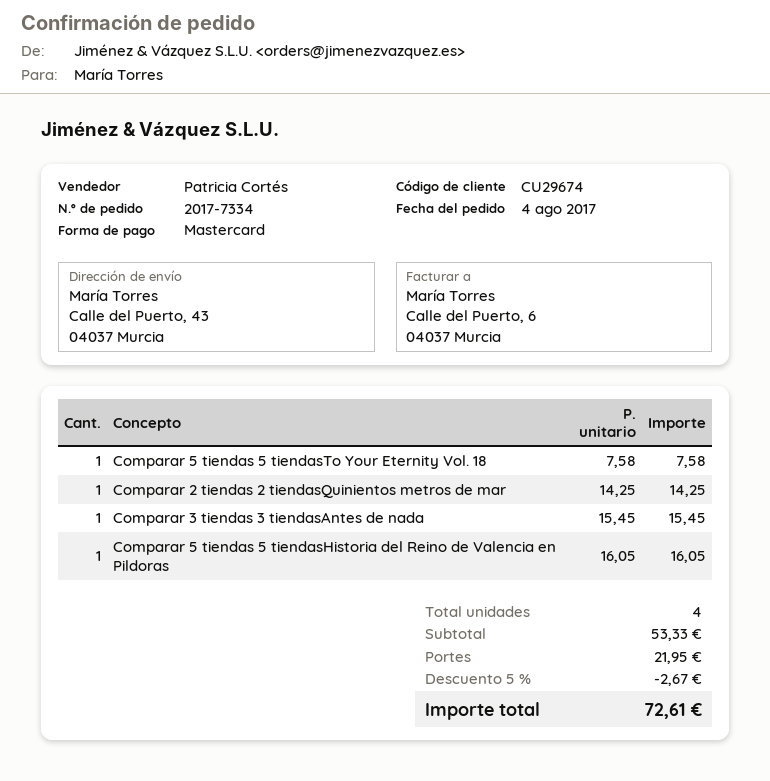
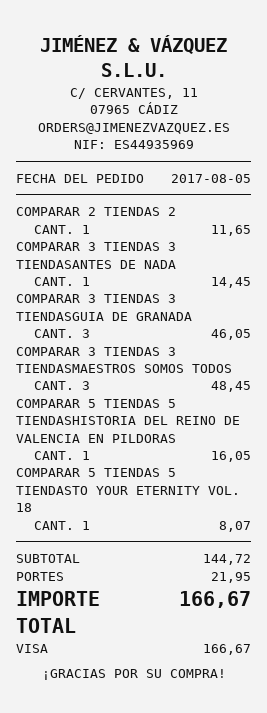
order date: 2017-08-04 -> 2017-08-05
payment method: Mastercard -> Visa
Comparar 5 tiendas 5 tiendasTo Your Eternity Vol. 18: 1 for 7.58 -> 1 for 8.07
Comparar 2 tiendas 2 tiendasQuinientos metros de mar: 1 for 14.25 -> 1 for 11.65
Comparar 3 tiendas 3 tiendasAntes de nada: 1 for 15.45 -> 1 for 14.45
COMPARAR 3 TIENDAS 3 TIENDASGUIA DE GRANADA: none -> 3 for 46.05
COMPARAR 3 TIENDAS 3 TIENDASMAESTROS SOMOS TODOS: none -> 3 for 48.45
subtotal: 53.33 -> 144.72
discount: 5% = 2.67 -> none
total: 72.61 -> 166.67

